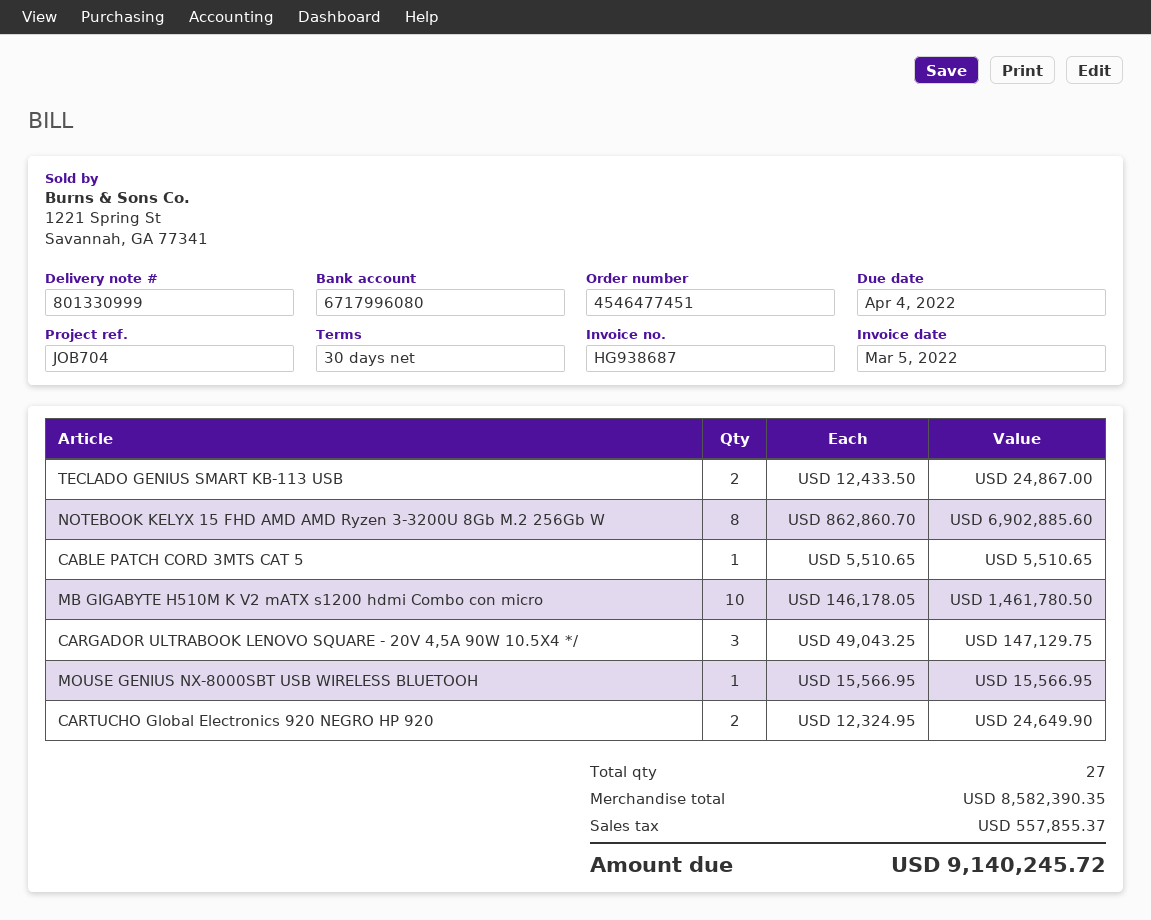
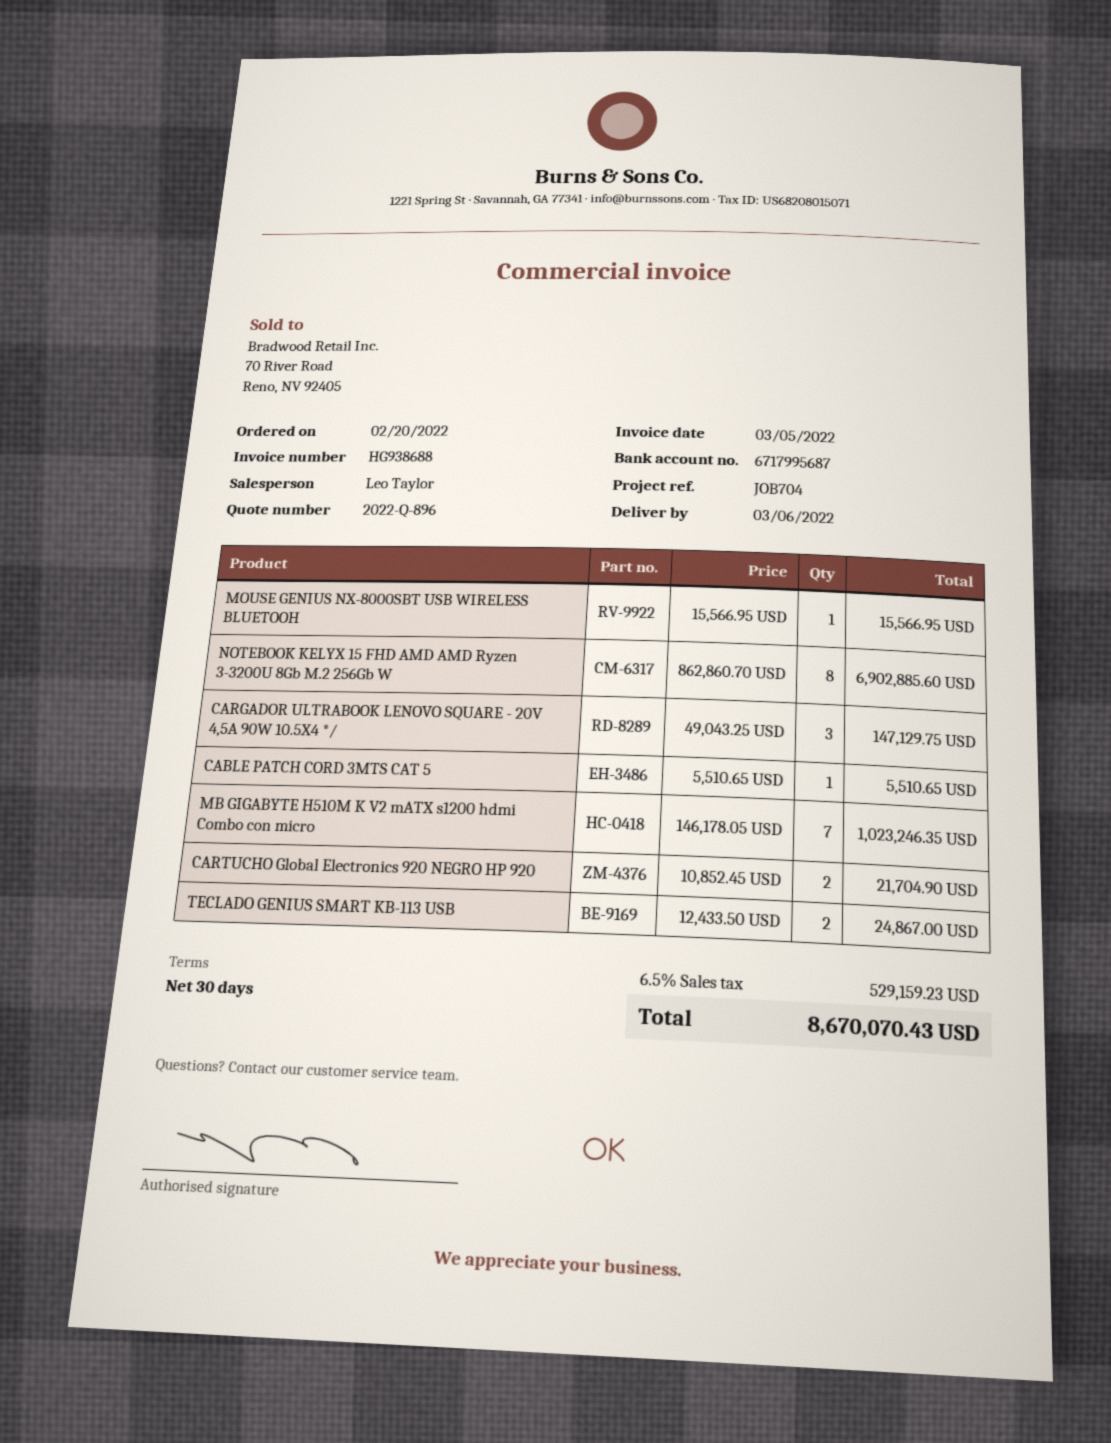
invoice number: HG938687 -> HG938688
bank account: 6717996080 -> 6717995687
MB GIGABYTE H510M K V2 mATX s1200 hdmi Combo con micro: 10 x 146178.05 = 1461780.50 -> 7 x 146178.05 = 1023246.35
CARTUCHO Global Electronics 920 NEGRO HP 920: 2 x 12324.95 = 24649.90 -> 2 x 10852.45 = 21704.90
tax: 557855.37 -> 529159.23
total: 9140245.72 -> 8670070.43

